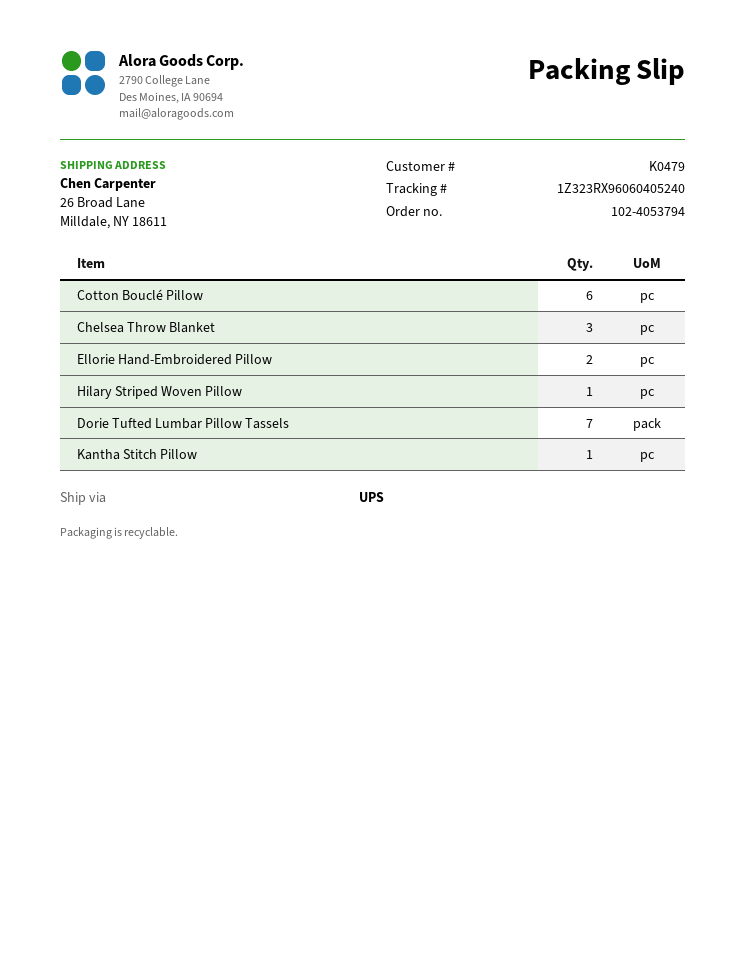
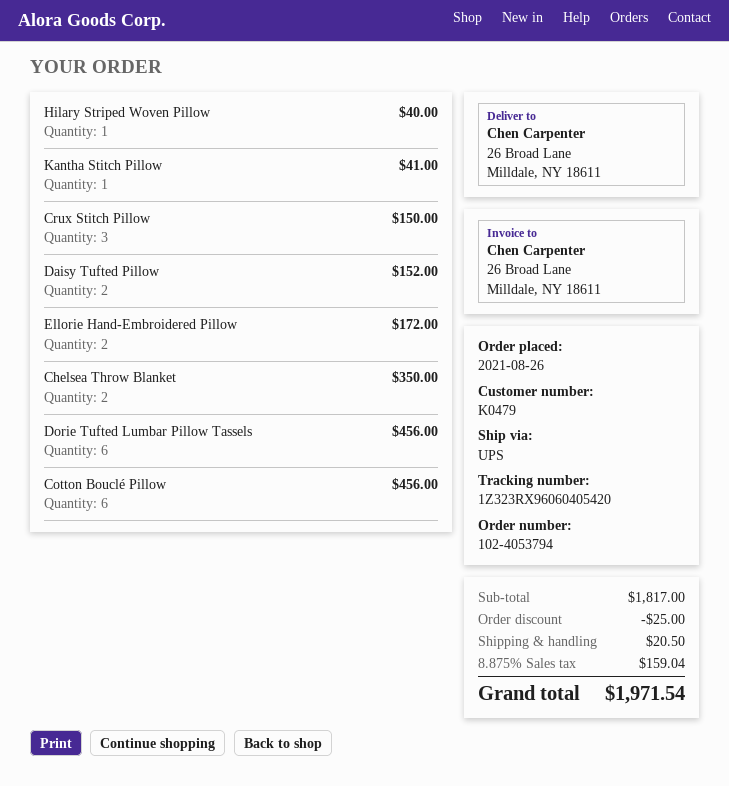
tracking number: 1Z323RX96060405240 -> 1Z323RX96060405420
Chelsea Throw Blanket: 3 -> 2
Dorie Tufted Lumbar Pillow Tassels: 7 -> 6
Crux Stitch Pillow: none -> 3
Daisy Tufted Pillow: none -> 2

